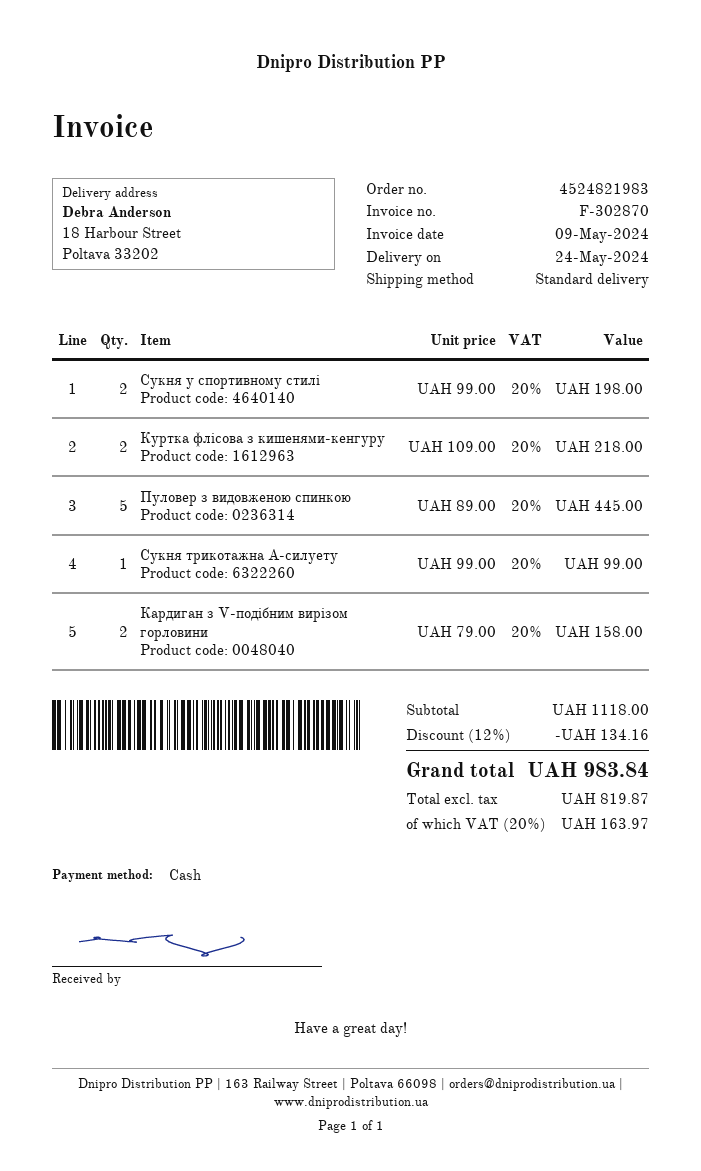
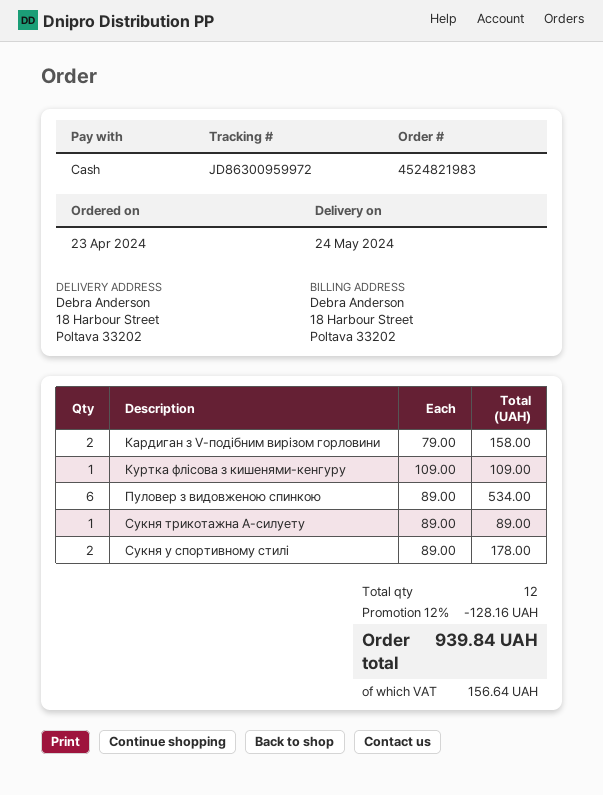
Сукня у спортивному стилі: 2 x 99.00 = 198.00 -> 2 x 89.00 = 178.00
Куртка флісова з кишенями-кенгуру: 2 x 109.00 = 218.00 -> 1 x 109.00 = 109.00
Пуловер з видовженою спинкою: 5 x 89.00 = 445.00 -> 6 x 89.00 = 534.00
Сукня трикотажна А-силуету: 1 x 99.00 = 99.00 -> 1 x 89.00 = 89.00
discount: 12% = 134.16 -> 12% = 128.16
tax: 163.97 -> 156.64
total: 983.84 -> 939.84

